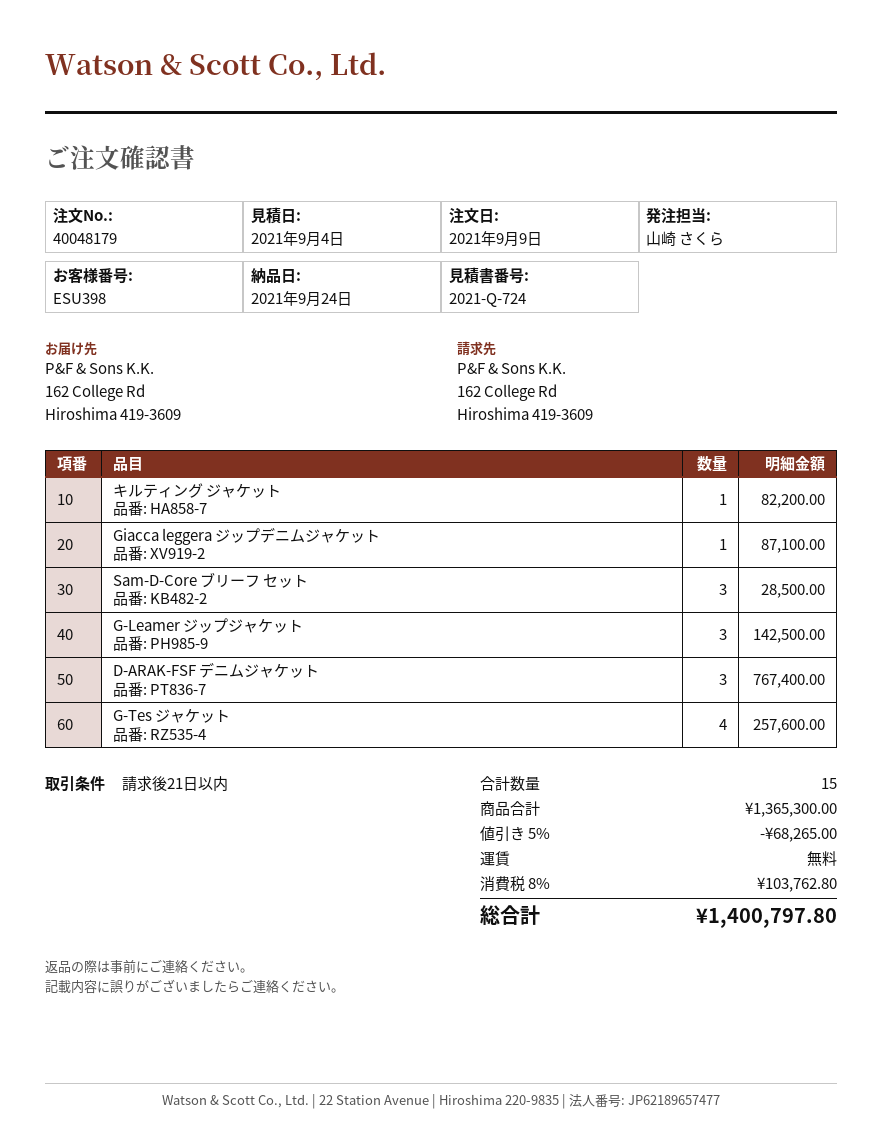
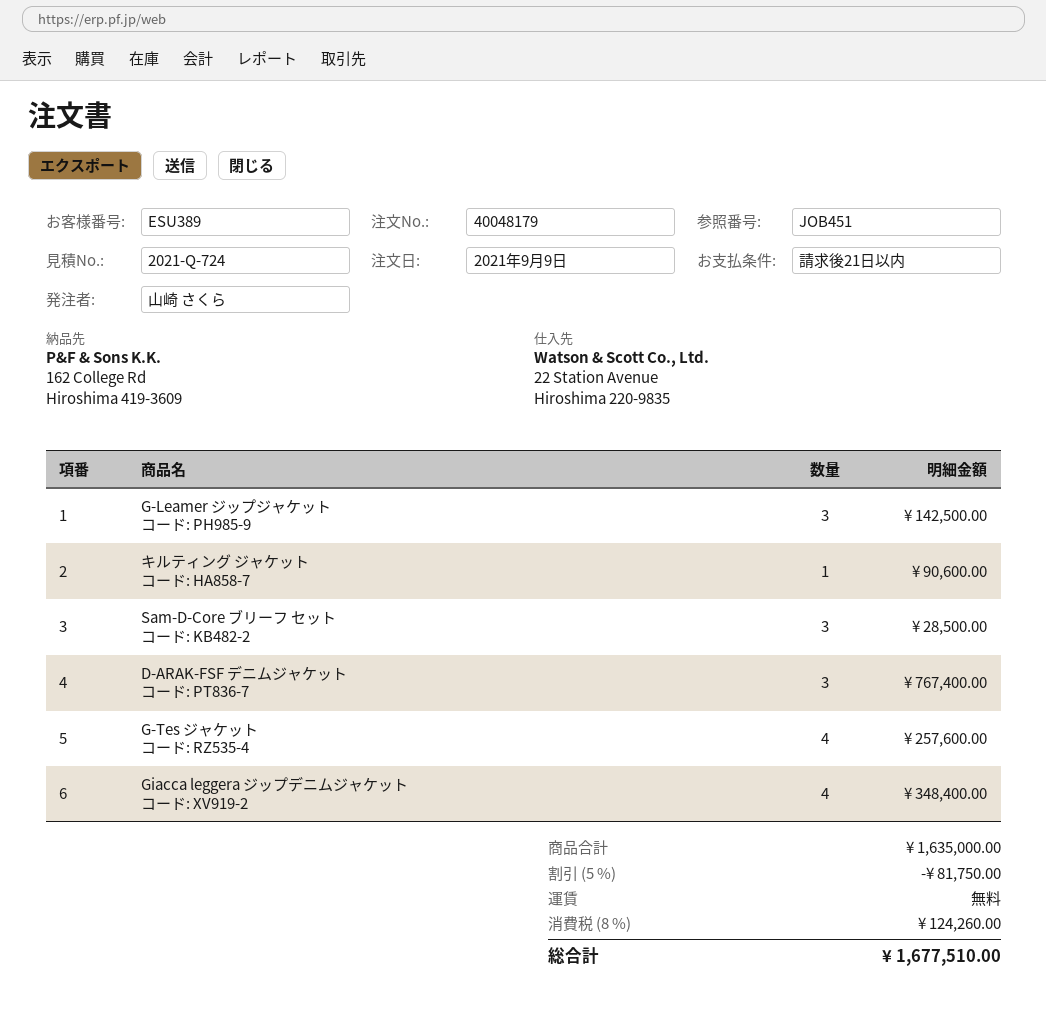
customer number: ESU398 -> ESU389
キルティング ジャケット: 1 for 82200.00 -> 1 for 90600.00
Giacca leggera ジップデニムジャケット: 1 for 87100.00 -> 4 for 348400.00
subtotal: 1365300.00 -> 1635000.00
discount: 5% = 68265.00 -> 5% = 81750.00
tax: 8% = 103762.80 -> 8% = 124260.00
total: 1400797.80 -> 1677510.00

